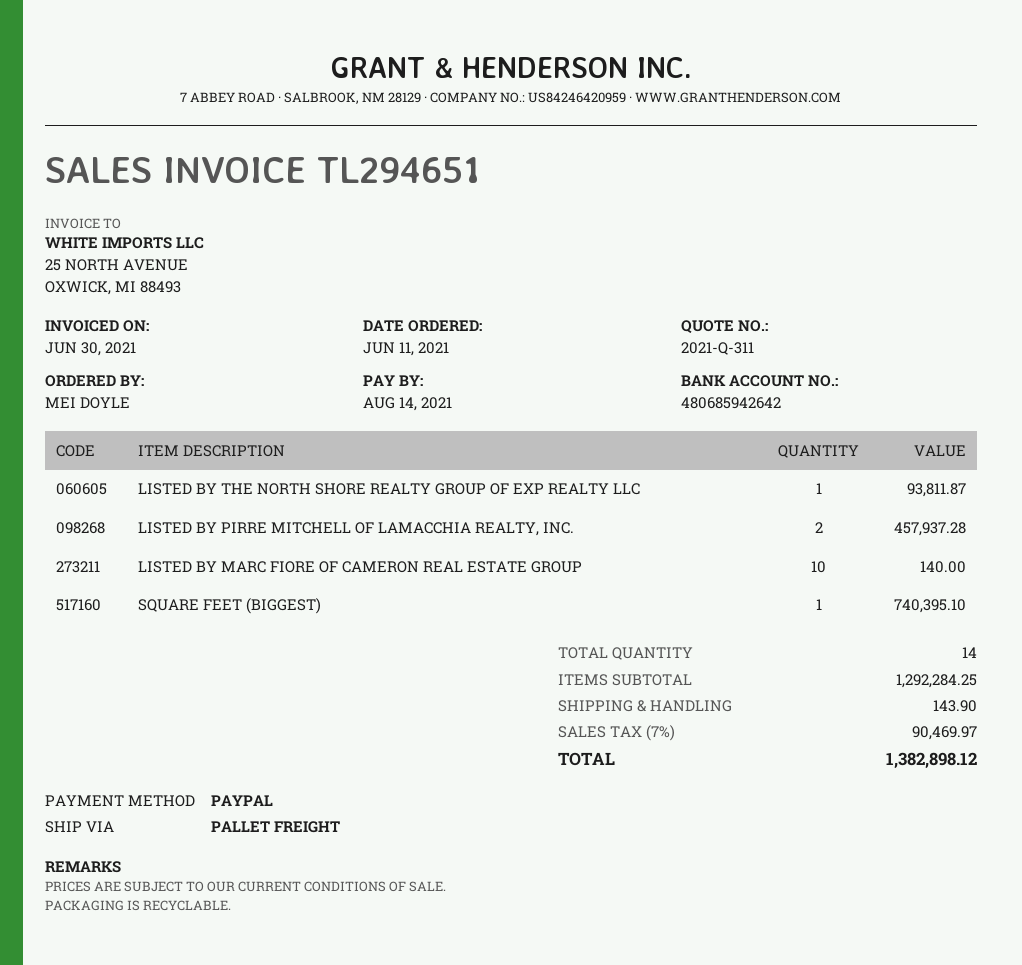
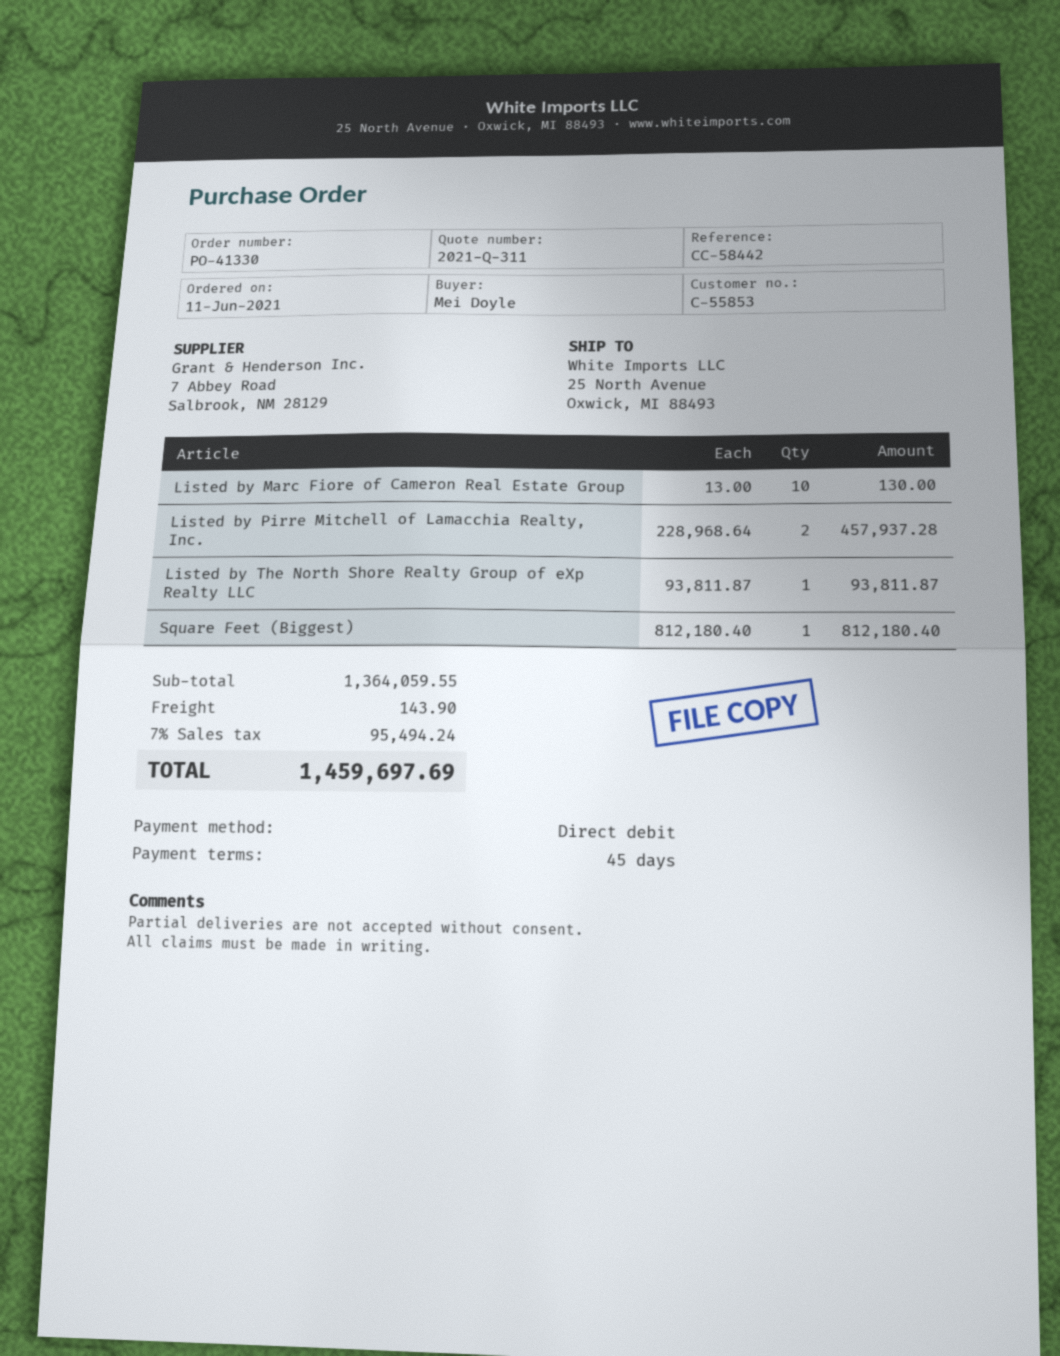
payment method: PayPal -> direct debit
LISTED BY MARC FIORE OF CAMERON REAL ESTATE GROUP: 10 for 140.00 -> 10 for 130.00
SQUARE FEET (BIGGEST): 1 for 740395.10 -> 1 for 812180.40
subtotal: 1292284.25 -> 1364059.55
tax: 7% = 90469.97 -> 7% = 95494.24
total: 1382898.12 -> 1459697.69

